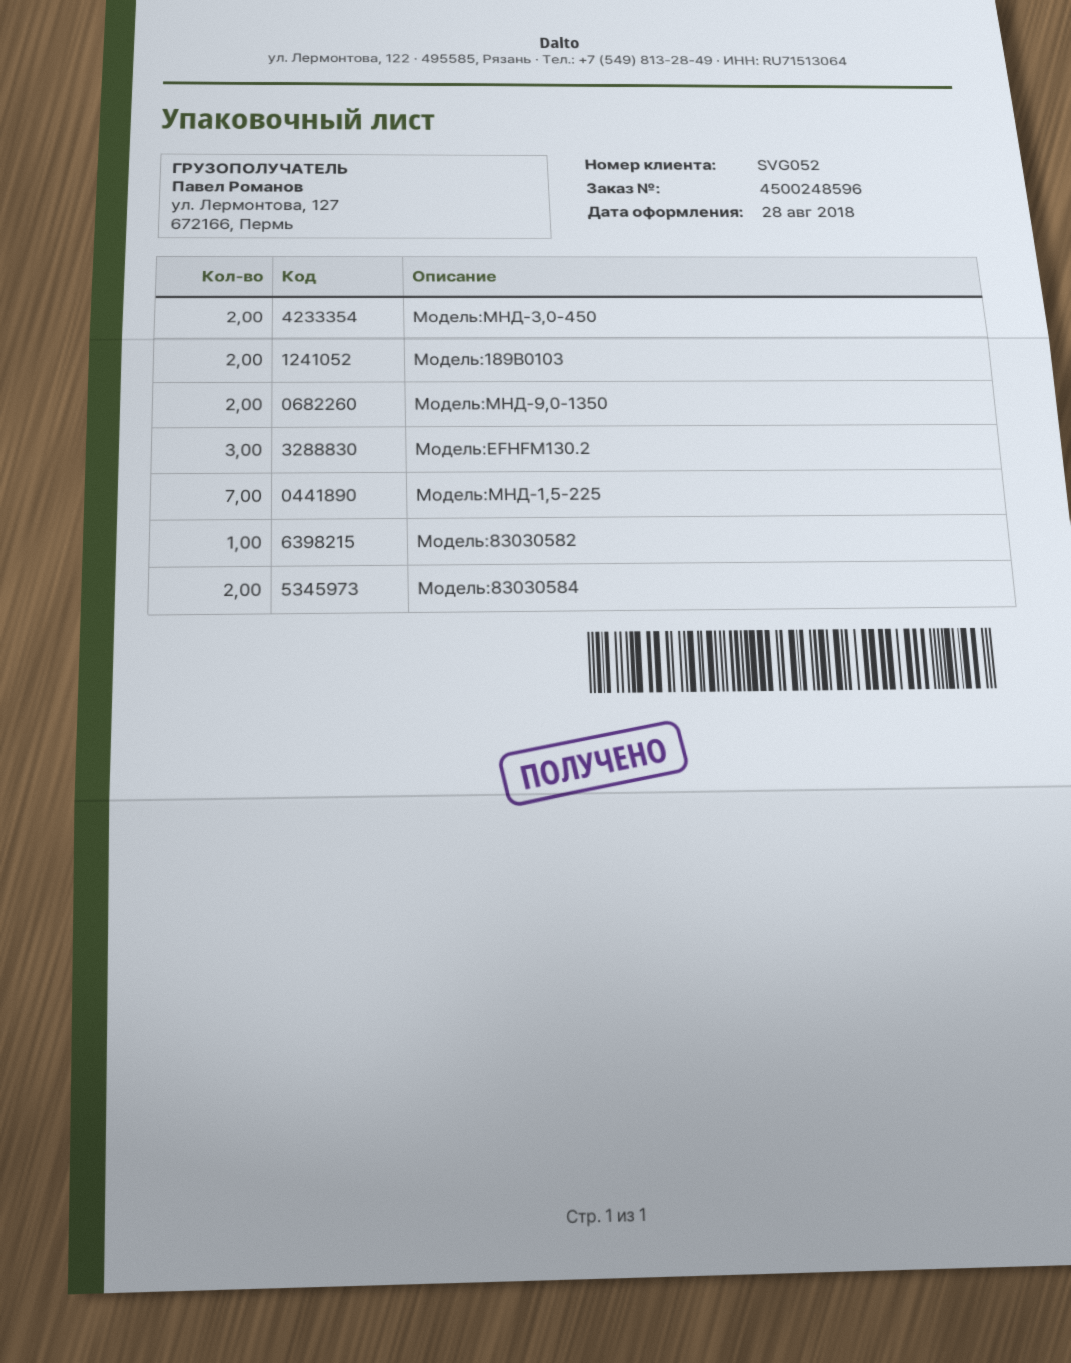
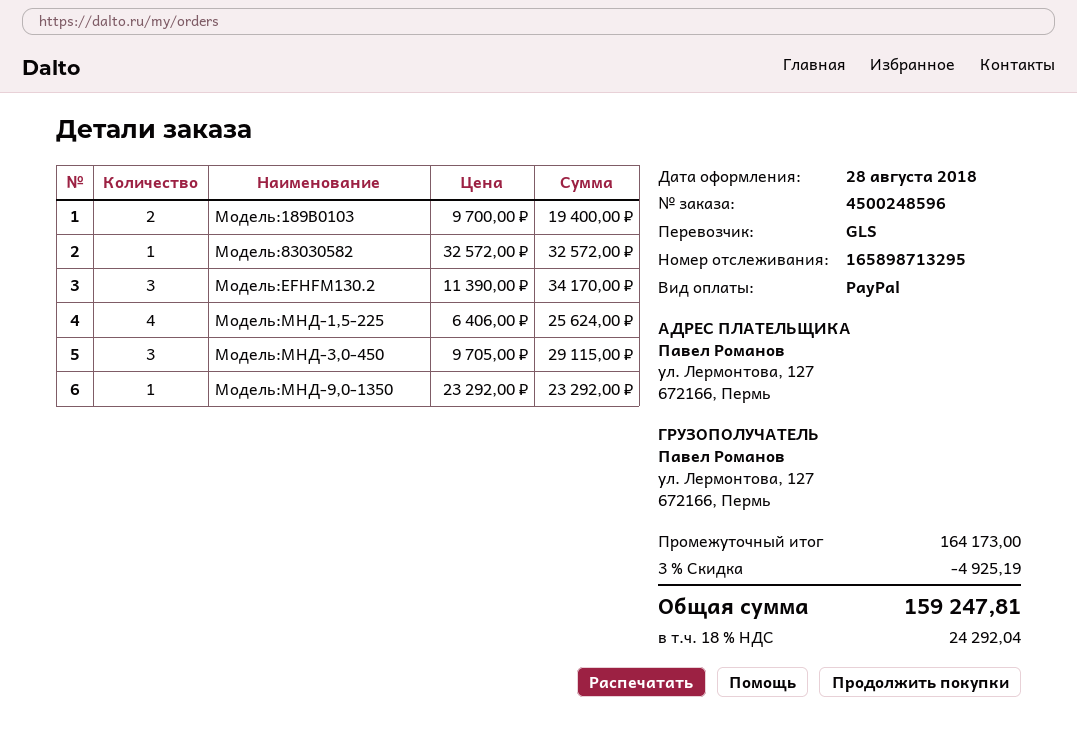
Модель:МНД-3,0-450: 2 -> 3
Модель:МНД-9,0-1350: 2 -> 1
Модель:МНД-1,5-225: 7 -> 4
Модель:83030584: 2 -> none

